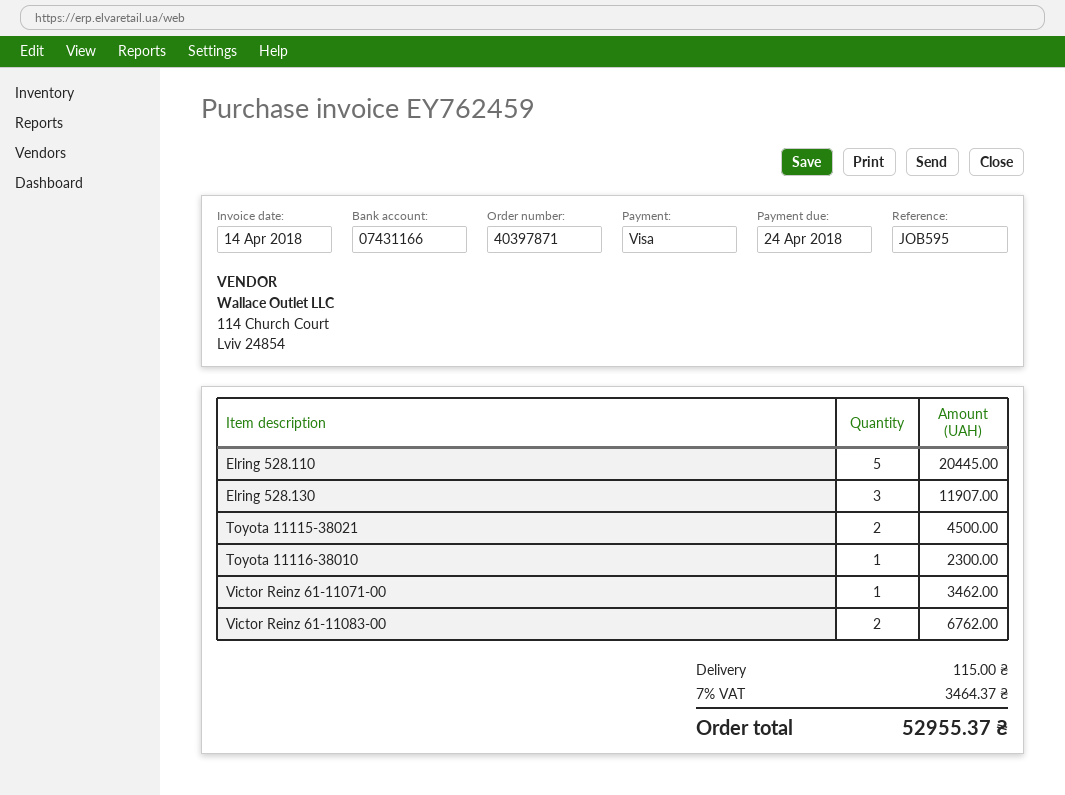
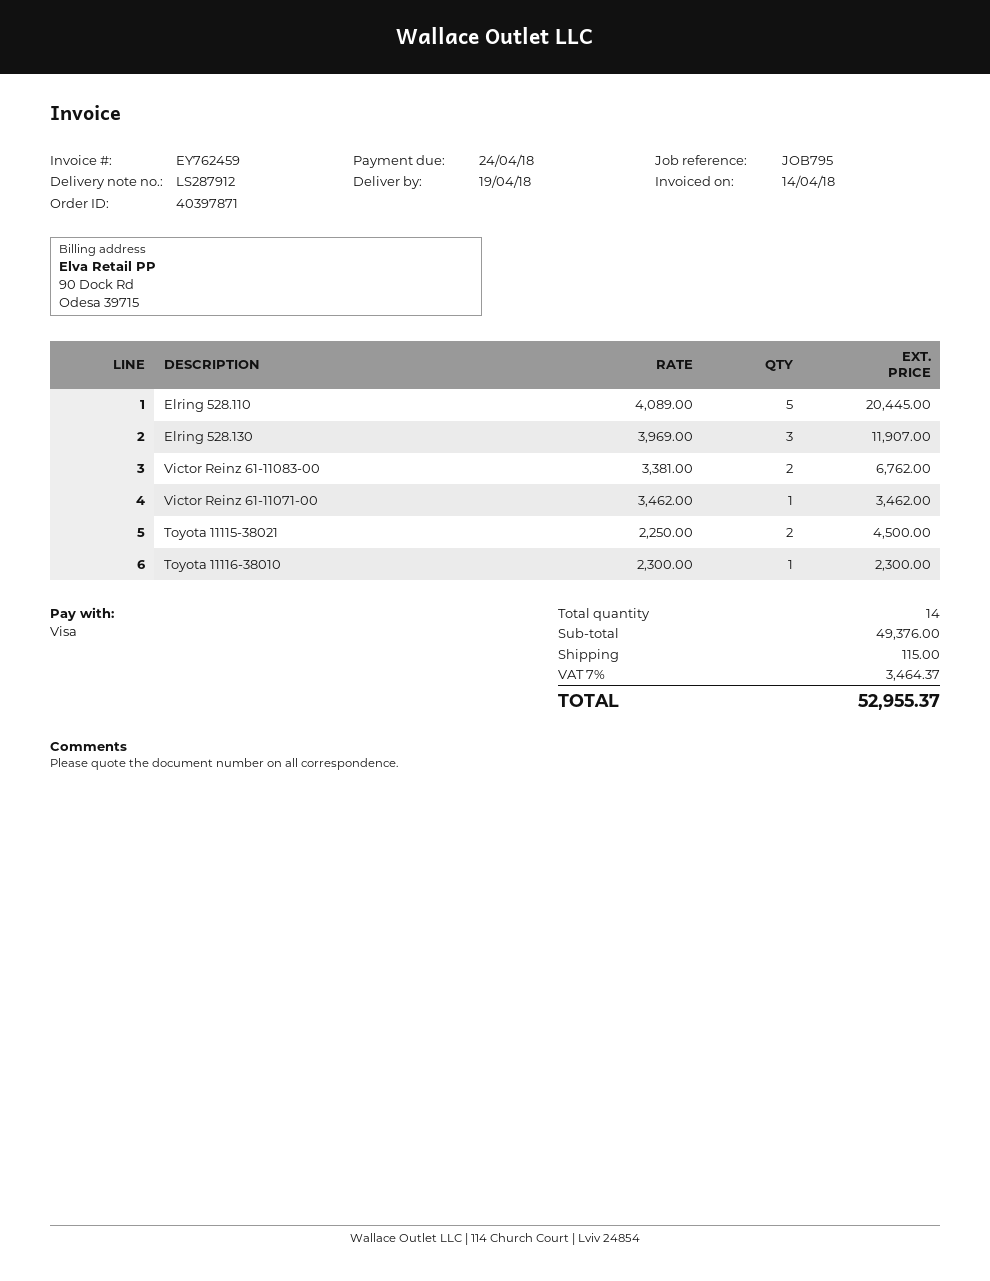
reference: JOB595 -> JOB795

